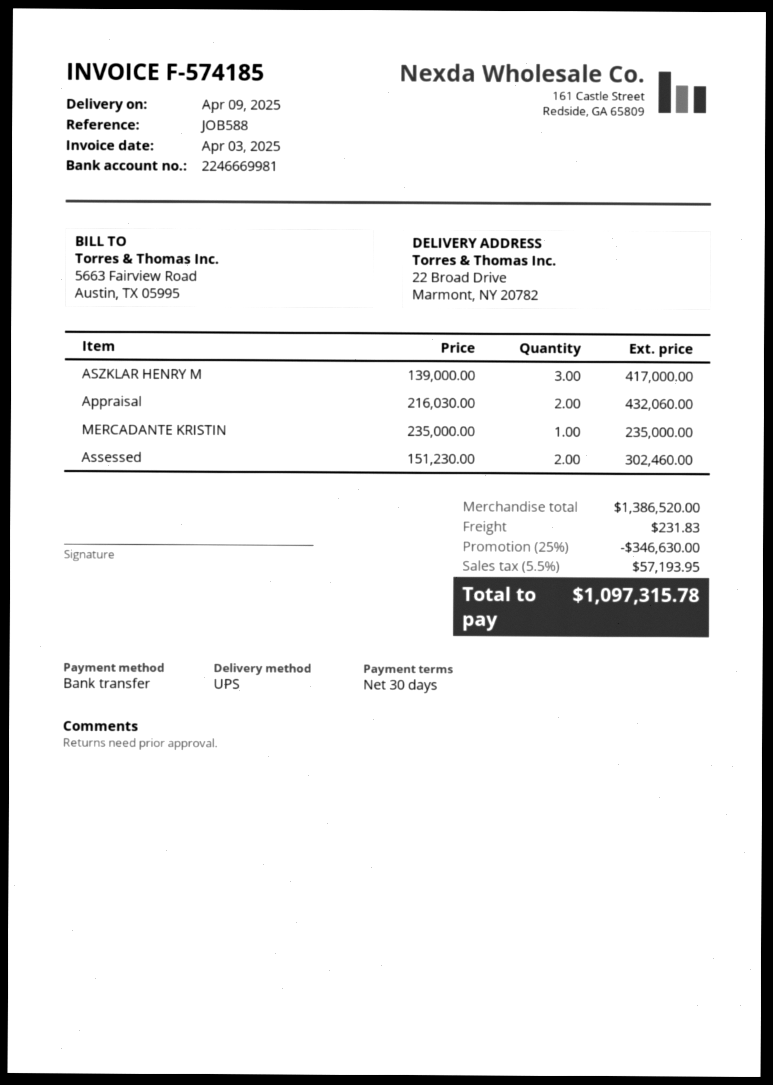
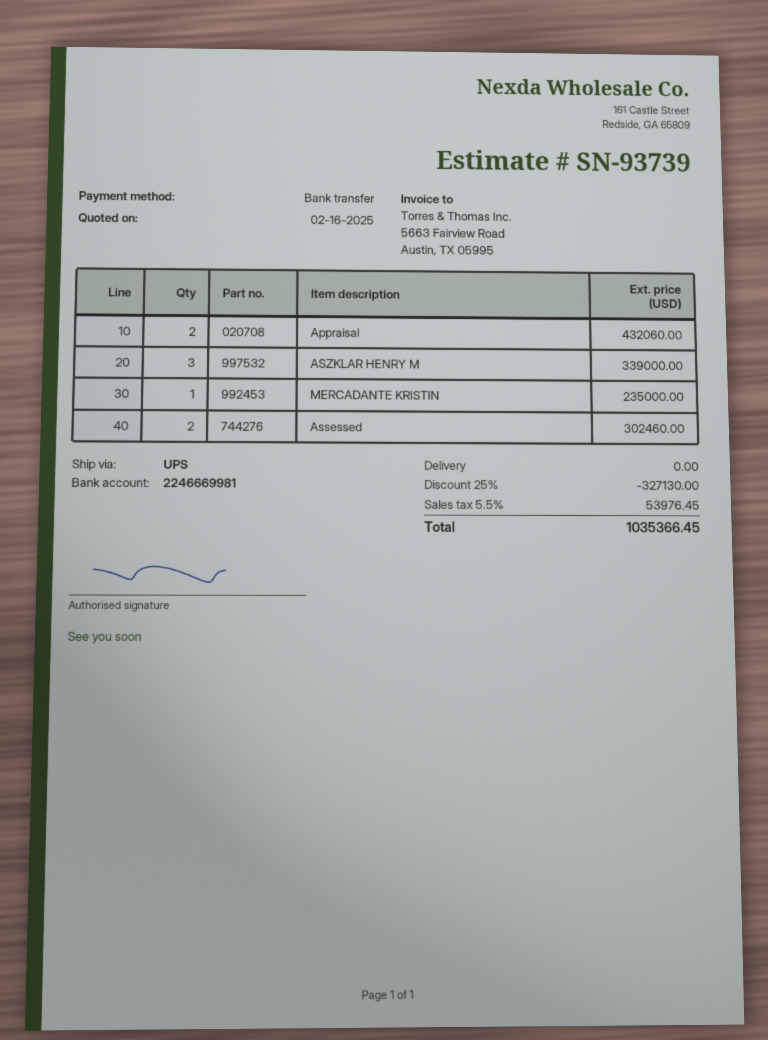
ASZKLAR HENRY M: 3 for 417000.00 -> 3 for 339000.00
discount: 25% = 346630.00 -> 25% = 327130.00
shipping: 231.83 -> 0.00
tax: 5.5% = 57193.95 -> 5.5% = 53976.45
total: 1097315.78 -> 1035366.45

